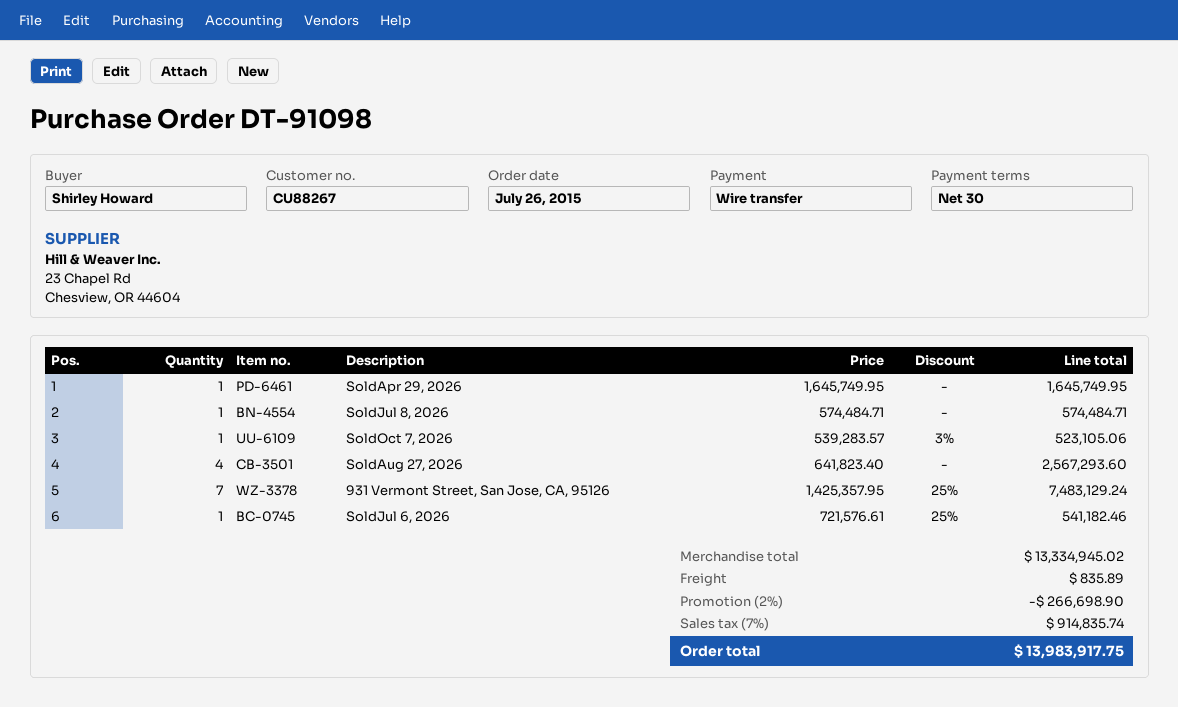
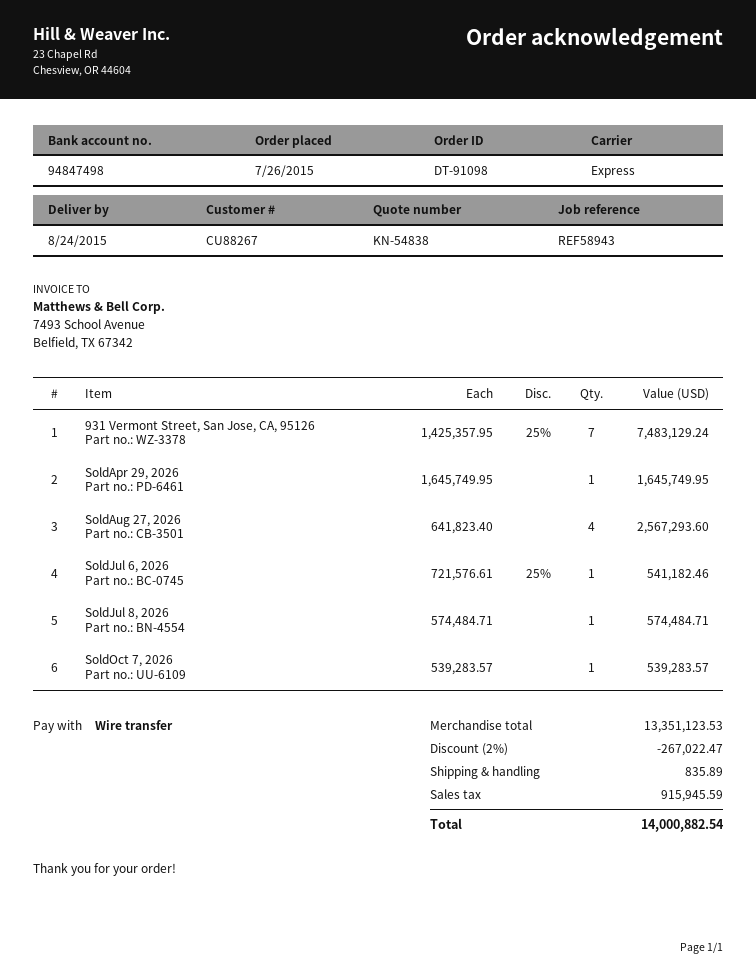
SoldOct 7, 2026: 1 x 539283.57 - 3% = 523105.06 -> 1 x 539283.57 = 539283.57
subtotal: 13334945.02 -> 13351123.53
discount: 2% = 266698.90 -> 2% = 267022.47
tax: 914835.74 -> 915945.59
total: 13983917.75 -> 14000882.54

